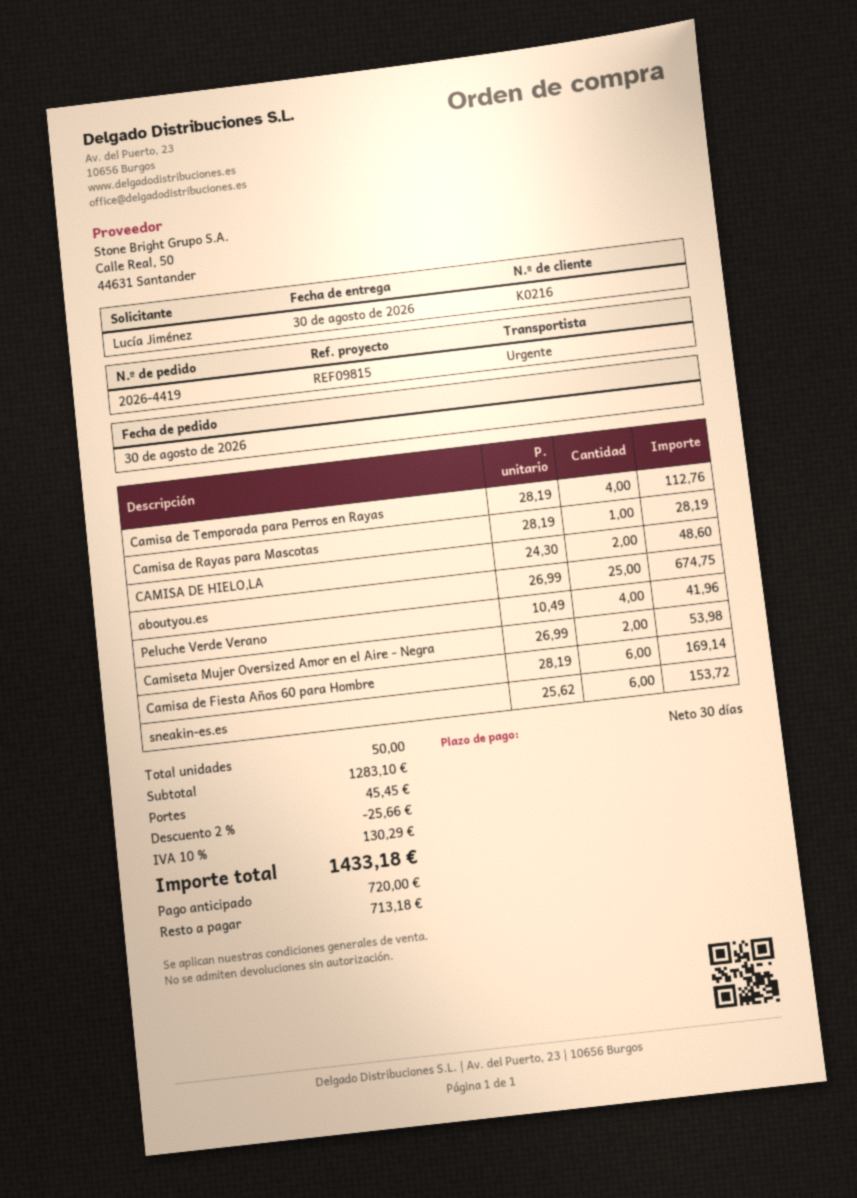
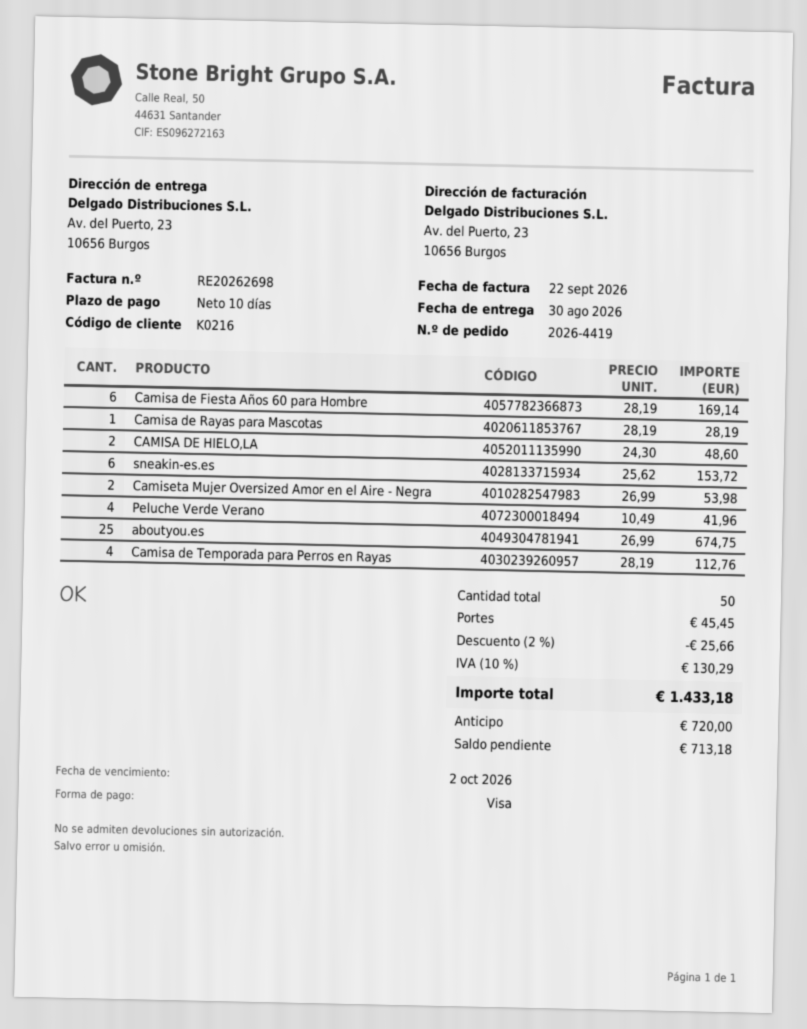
payment terms: 30 days -> 10 days

